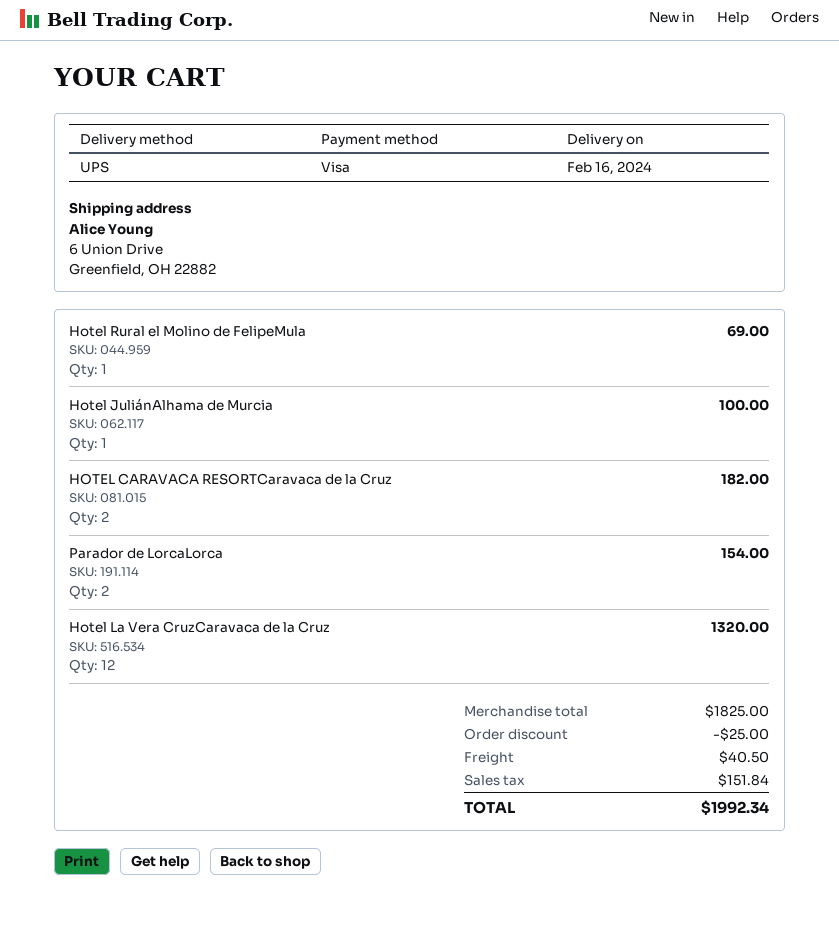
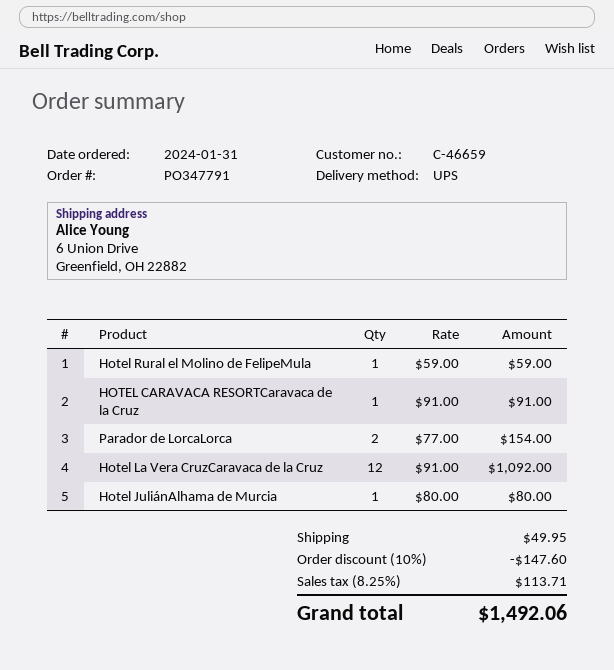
Hotel Rural el Molino de FelipeMula: 1 for 69.00 -> 1 for 59.00
Hotel JuliánAlhama de Murcia: 1 for 100.00 -> 1 for 80.00
HOTEL CARAVACA RESORTCaravaca de la Cruz: 2 for 182.00 -> 1 for 91.00
Hotel La Vera CruzCaravaca de la Cruz: 12 for 1320.00 -> 12 for 1092.00
discount: 25.00 -> 147.60
shipping: 40.50 -> 49.95
tax: 151.84 -> 113.71
total: 1992.34 -> 1492.06

